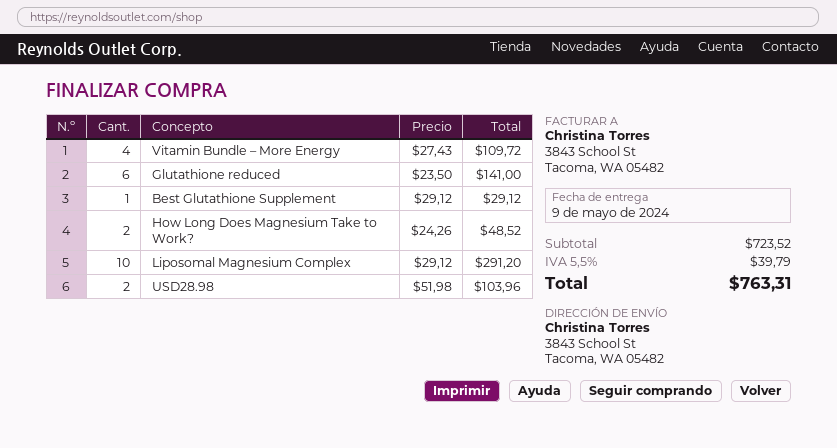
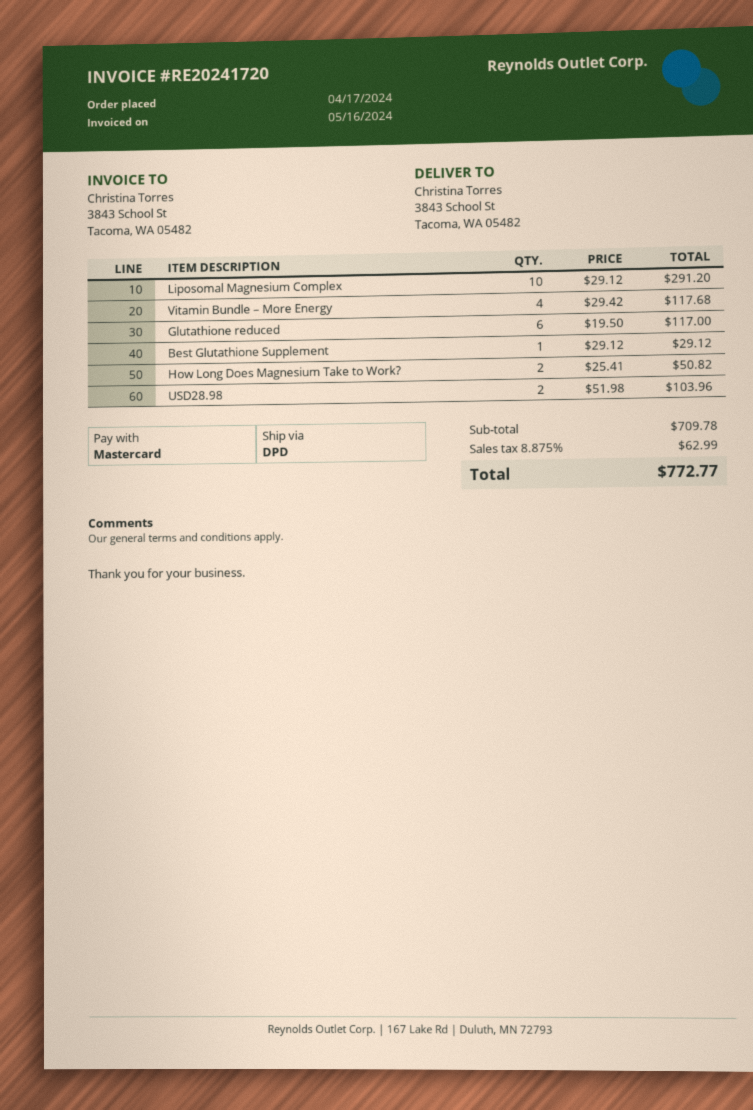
Vitamin Bundle – More Energy: 4 x 27.43 = 109.72 -> 4 x 29.42 = 117.68
Glutathione reduced: 6 x 23.50 = 141.00 -> 6 x 19.50 = 117.00
How Long Does Magnesium Take to Work?: 2 x 24.26 = 48.52 -> 2 x 25.41 = 50.82
subtotal: 723.52 -> 709.78
tax: 5.5% = 39.79 -> 8.875% = 62.99
total: 763.31 -> 772.77

